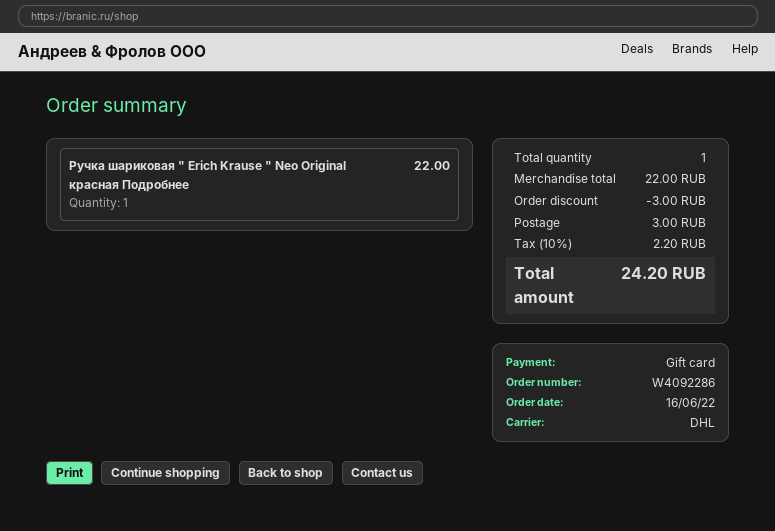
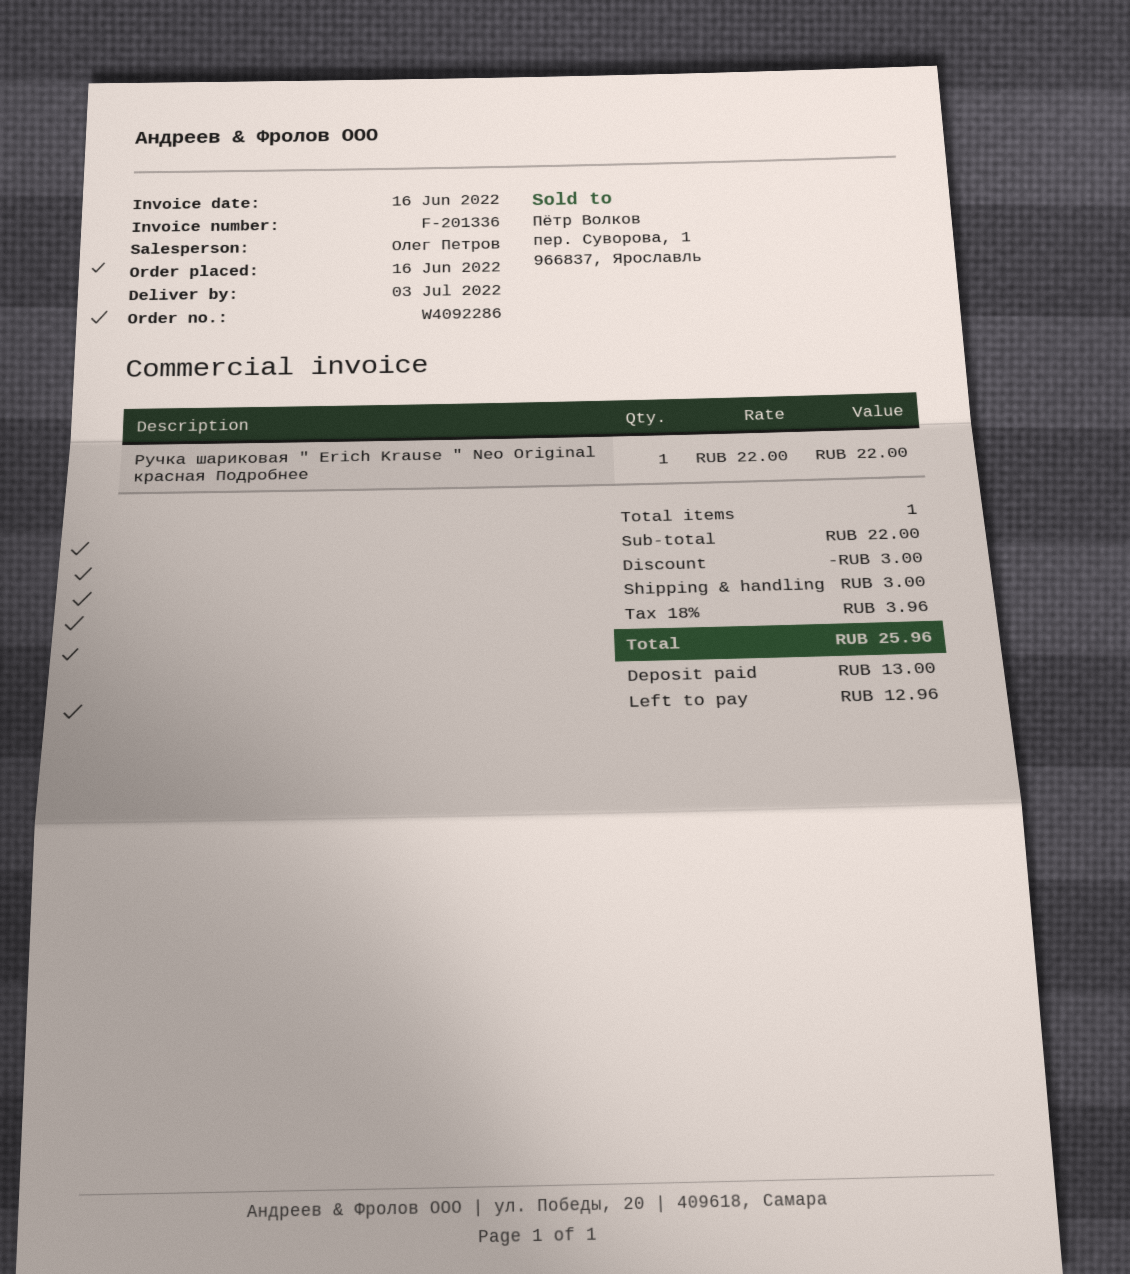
tax: 10% = 2.20 -> 18% = 3.96
total: 24.20 -> 25.96

